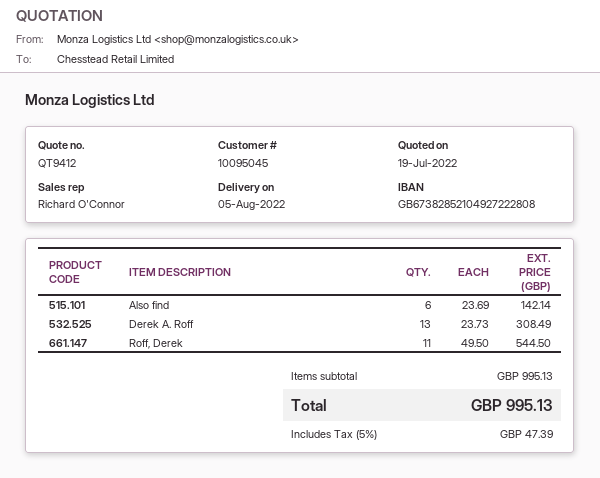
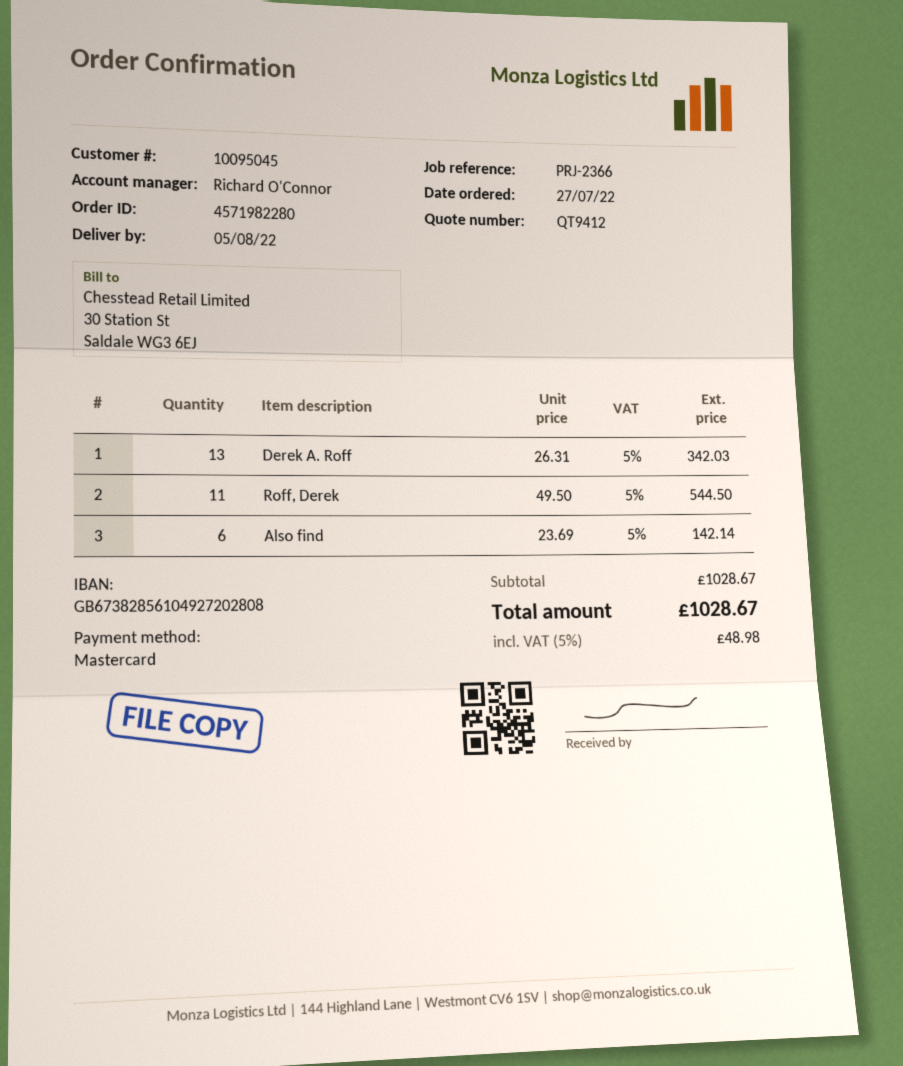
bank account: GB67382852104927222808 -> GB67382856104927202808
Derek A. Roff: 13 x 23.73 = 308.49 -> 13 x 26.31 = 342.03
subtotal: 995.13 -> 1028.67
tax: 5% = 47.39 -> 5% = 48.98
total: 995.13 -> 1028.67

